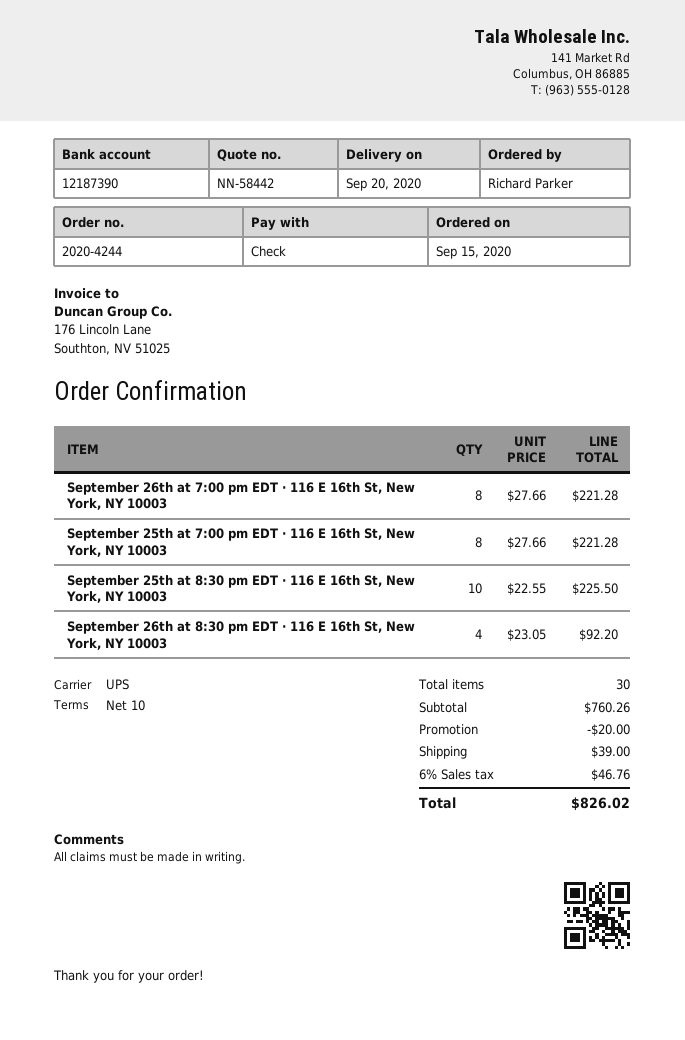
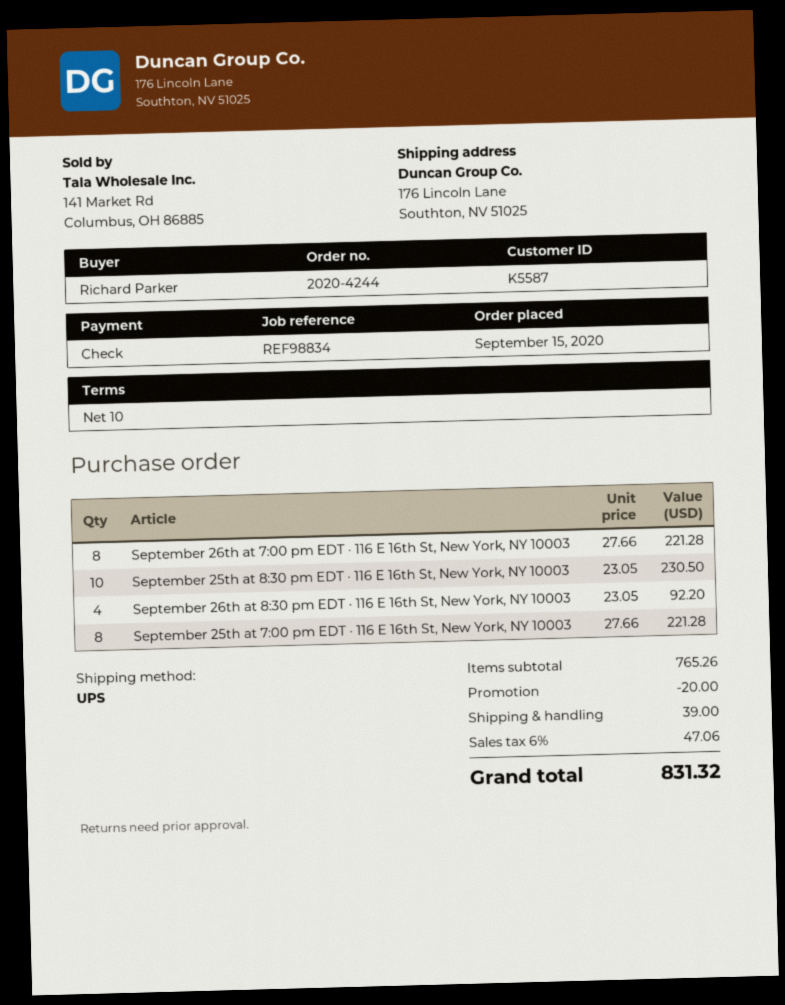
September 25th at 8:30 pm EDT · 116 E 16th St, New York, NY 10003: 10 x 22.55 = 225.50 -> 10 x 23.05 = 230.50
subtotal: 760.26 -> 765.26
tax: 6% = 46.76 -> 6% = 47.06
total: 826.02 -> 831.32

